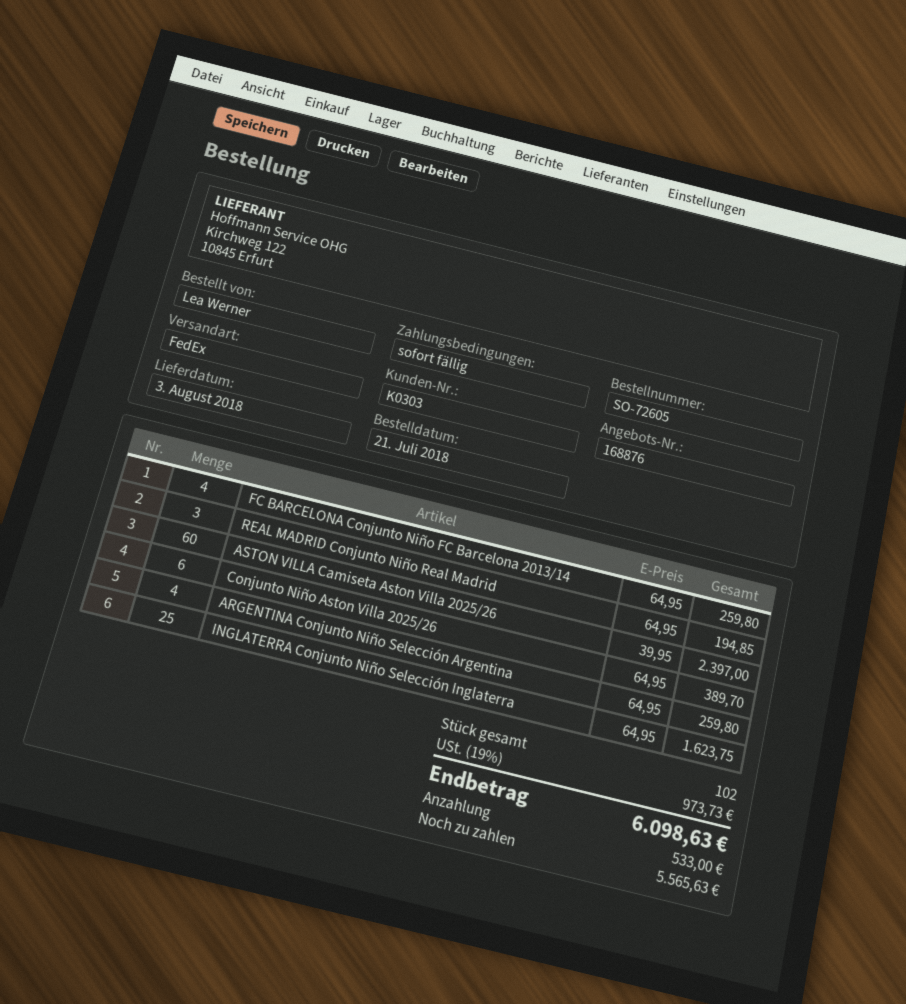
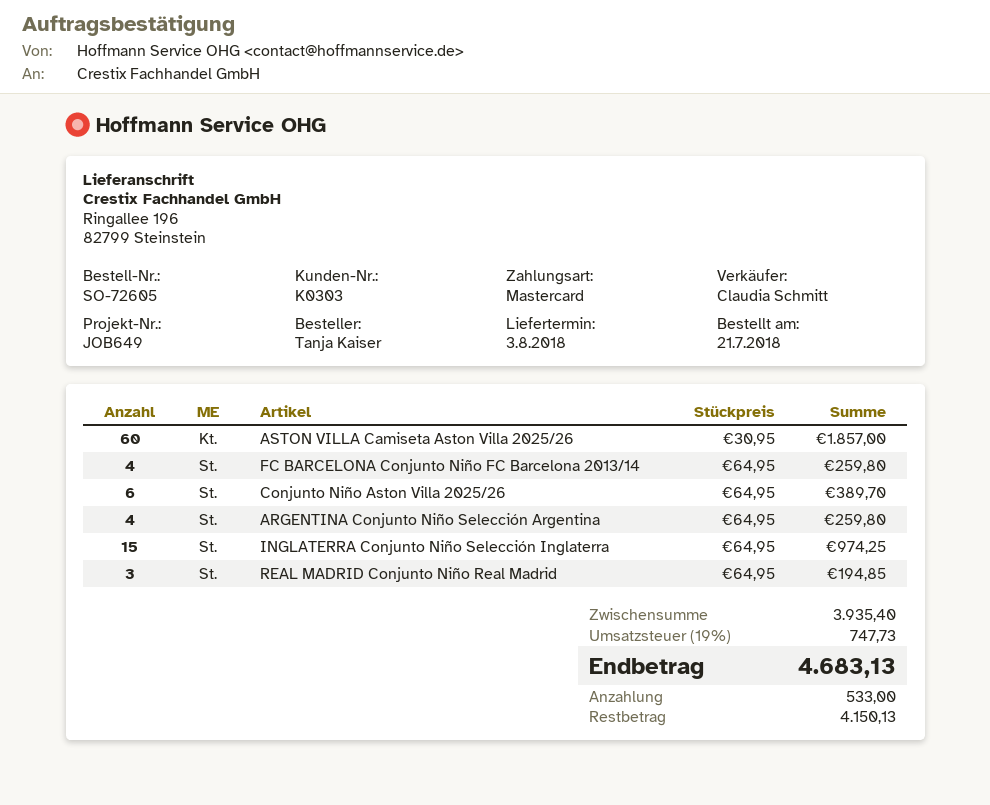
ordered by: Lea Werner -> Tanja Kaiser
ASTON VILLA Camiseta Aston Villa 2025/26: 60 x 39.95 = 2397.00 -> 60 x 30.95 = 1857.00
INGLATERRA Conjunto Niño Selección Inglaterra: 25 x 64.95 = 1623.75 -> 15 x 64.95 = 974.25
tax: 19% = 973.73 -> 19% = 747.73
total: 6098.63 -> 4683.13
balance: 5565.63 -> 4150.13

